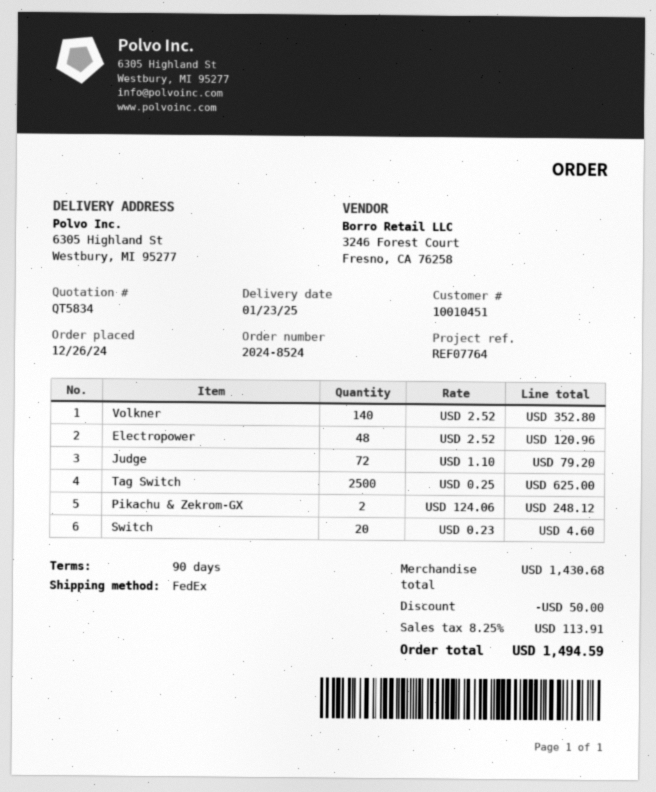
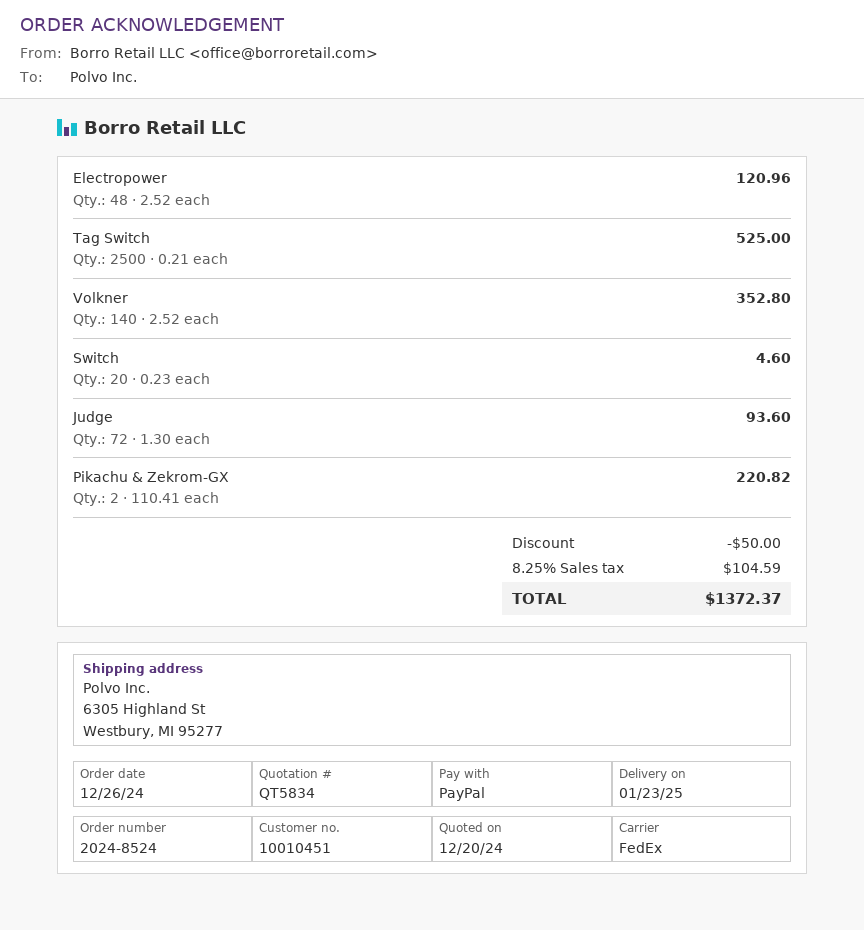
Judge: 72 x 1.10 = 79.20 -> 72 x 1.30 = 93.60
Tag Switch: 2500 x 0.25 = 625.00 -> 2500 x 0.21 = 525.00
Pikachu & Zekrom-GX: 2 x 124.06 = 248.12 -> 2 x 110.41 = 220.82
tax: 8.25% = 113.91 -> 8.25% = 104.59
total: 1494.59 -> 1372.37

